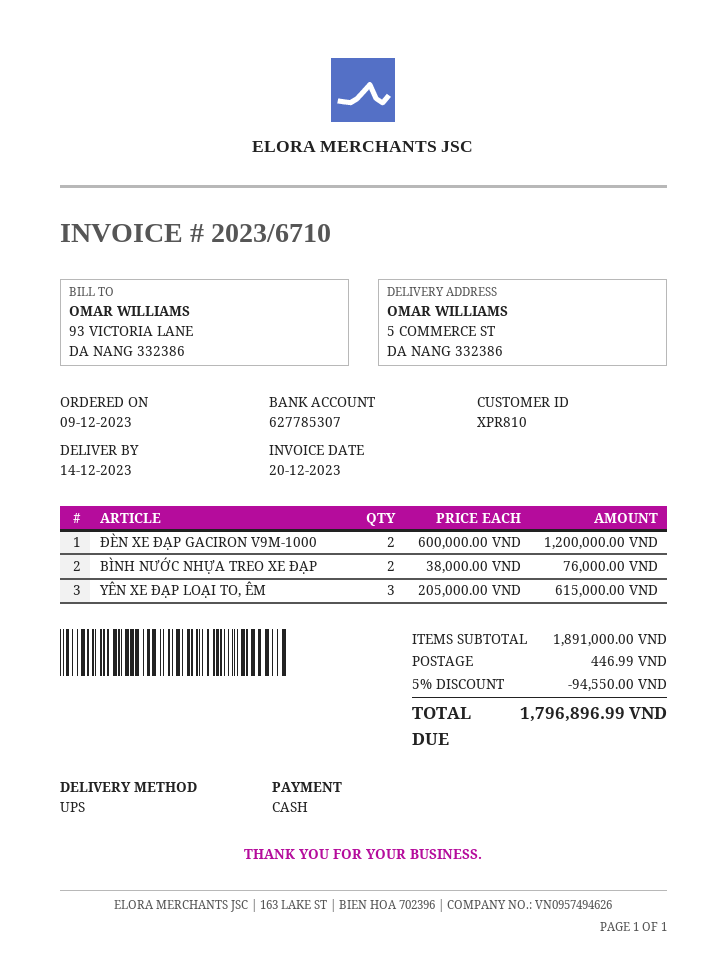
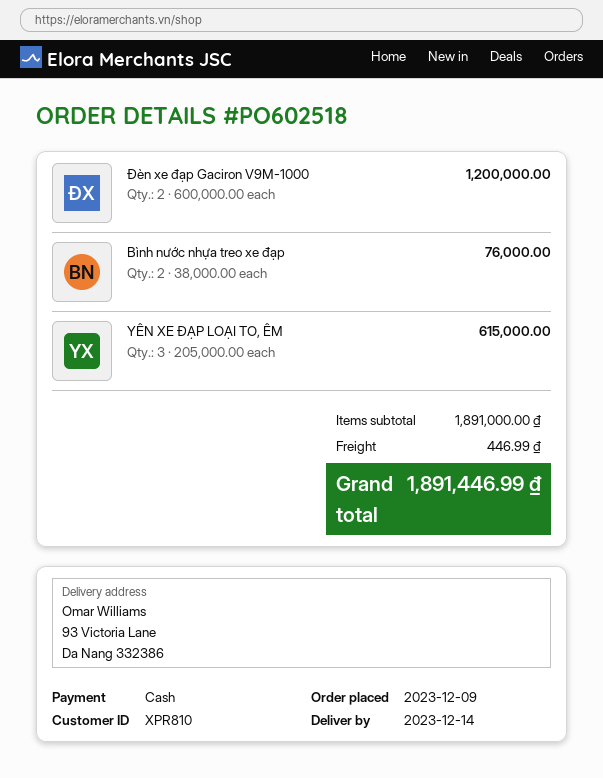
ship to: 5 COMMERCE ST, DA NANG 332386 -> 93 Victoria Lane, Da Nang 332386
discount: 5% = 94550.00 -> none
total: 1796896.99 -> 1891446.99

